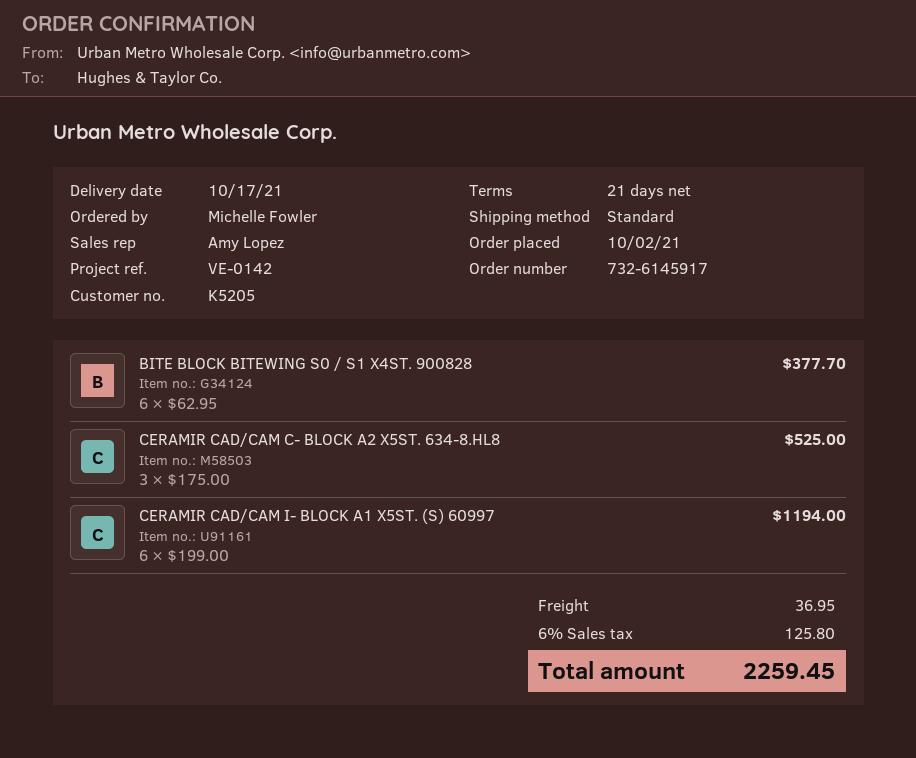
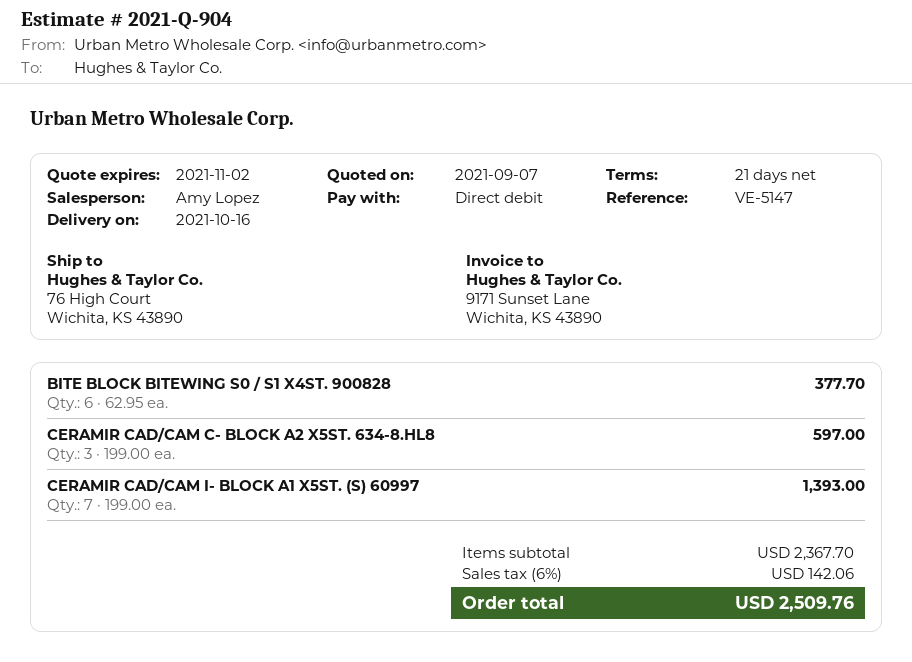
delivery date: 2021-10-17 -> 2021-10-16
reference: VE-0142 -> VE-5147
CERAMIR CAD/CAM C- BLOCK A2 X5ST. 634-8.HL8: 3 x 175.00 = 525.00 -> 3 x 199.00 = 597.00
CERAMIR CAD/CAM I- BLOCK A1 X5ST. (S) 60997: 6 x 199.00 = 1194.00 -> 7 x 199.00 = 1393.00
shipping: 36.95 -> none
tax: 6% = 125.80 -> 6% = 142.06
total: 2259.45 -> 2509.76

